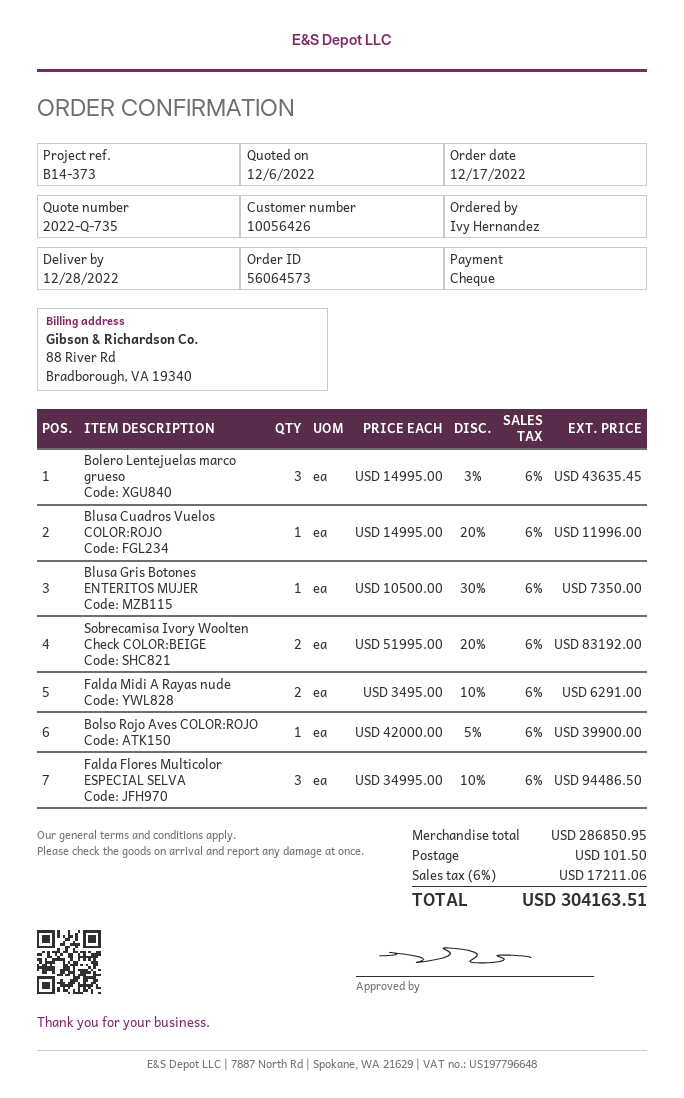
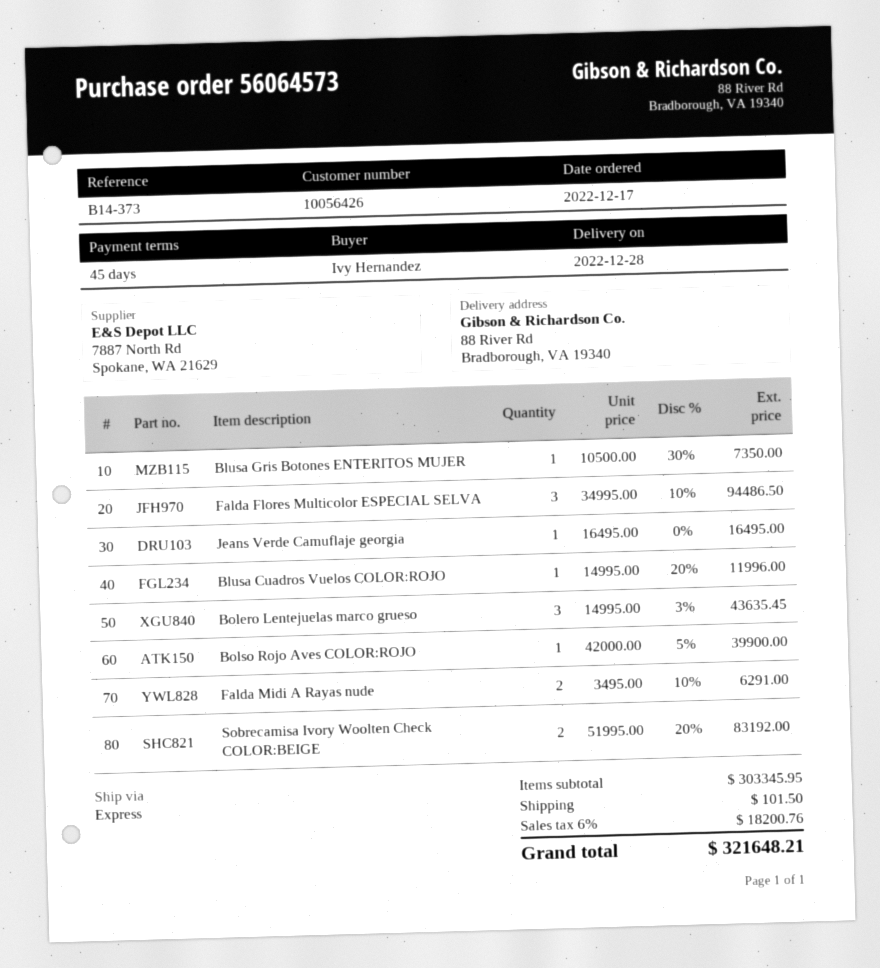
Jeans Verde Camuflaje georgia: none -> 1 x 16495.00 = 16495.00
subtotal: 286850.95 -> 303345.95
tax: 6% = 17211.06 -> 6% = 18200.76
total: 304163.51 -> 321648.21

